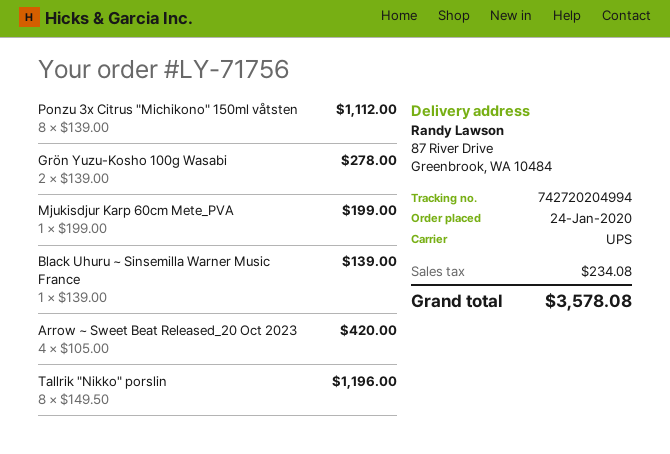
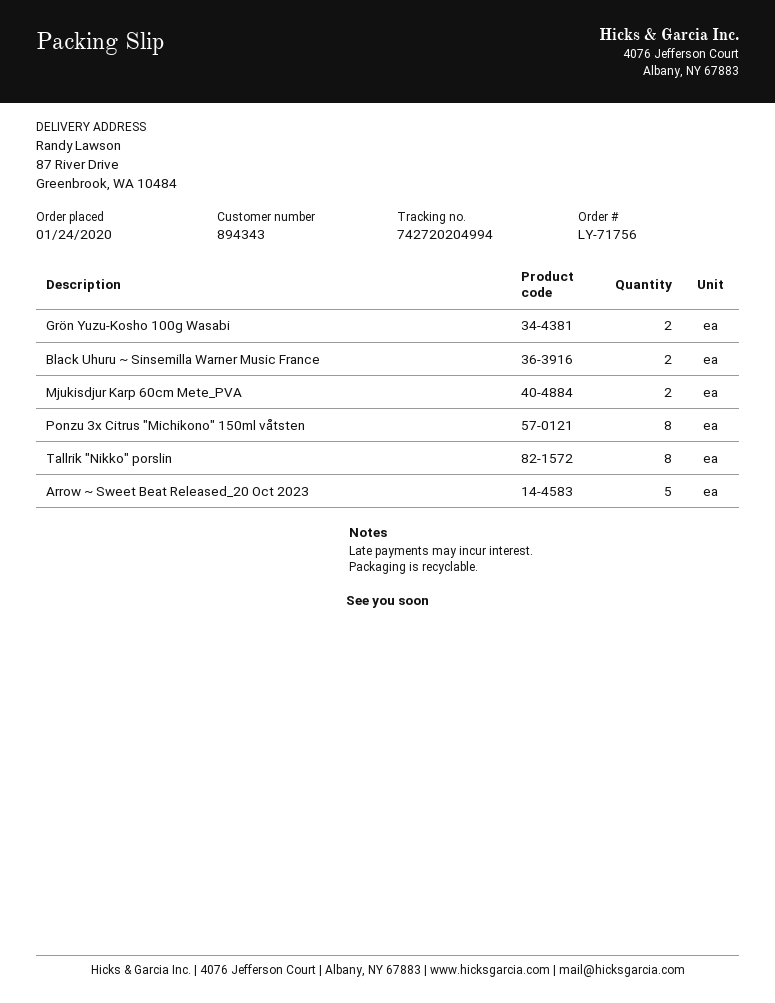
Mjukisdjur Karp 60cm Mete_PVA: 1 -> 2
Black Uhuru ~ Sinsemilla Warner Music France: 1 -> 2
Arrow ~ Sweet Beat Released_20 Oct 2023: 4 -> 5

